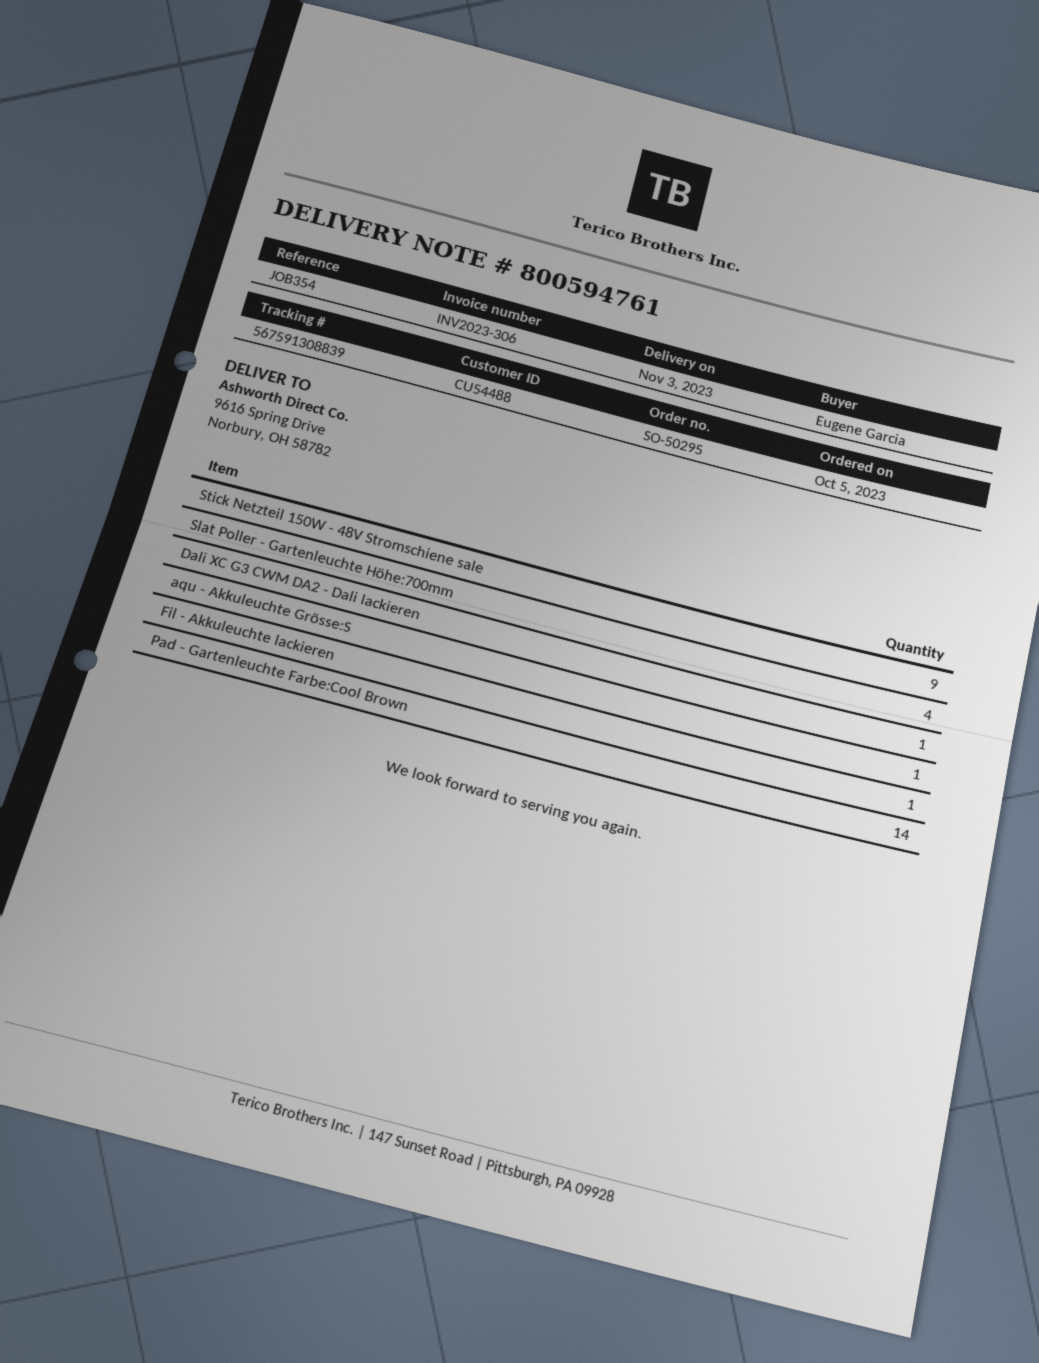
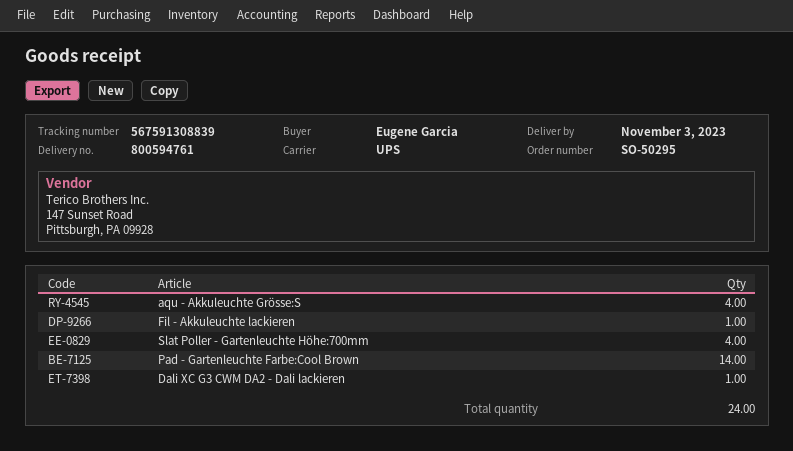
Stick Netzteil 150W - 48V Stromschiene sale: 9 -> none
aqu - Akkuleuchte Grösse:S: 1 -> 4

